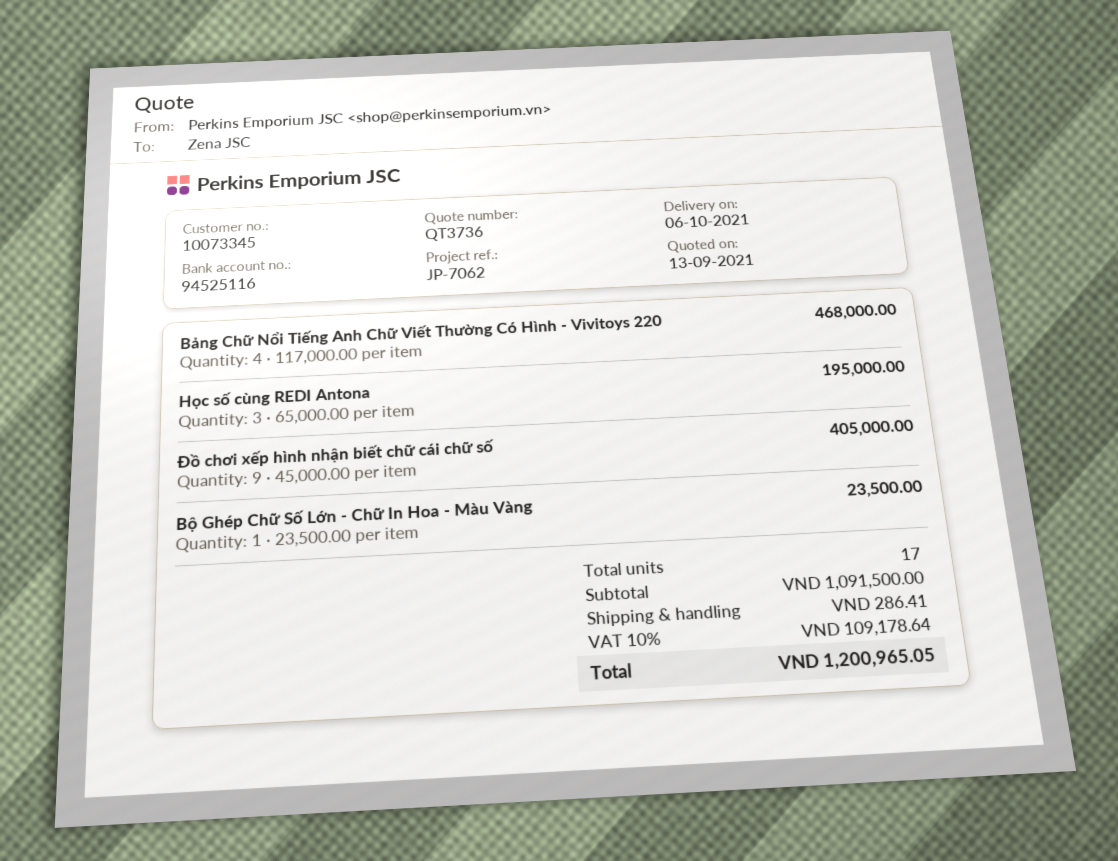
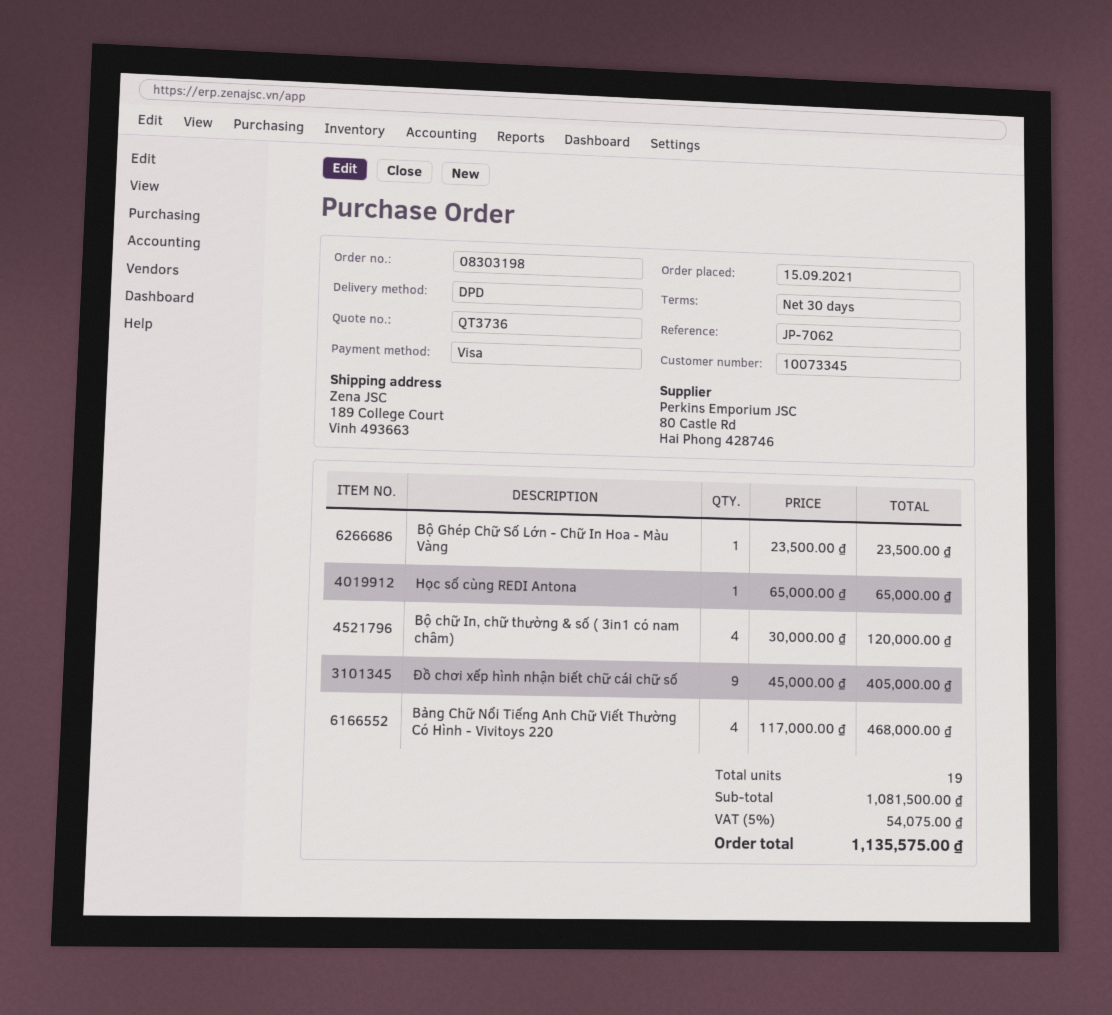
Học số cùng REDI Antona: 3 x 65000.00 = 195000.00 -> 1 x 65000.00 = 65000.00
Bộ chữ In, chữ thường & số ( 3in1 có nam châm): none -> 4 x 30000.00 = 120000.00
total quantity: 17 -> 19
subtotal: 1091500.00 -> 1081500.00
shipping: 286.41 -> none
tax: 10% = 109178.64 -> 5% = 54075.00
total: 1200965.05 -> 1135575.00

